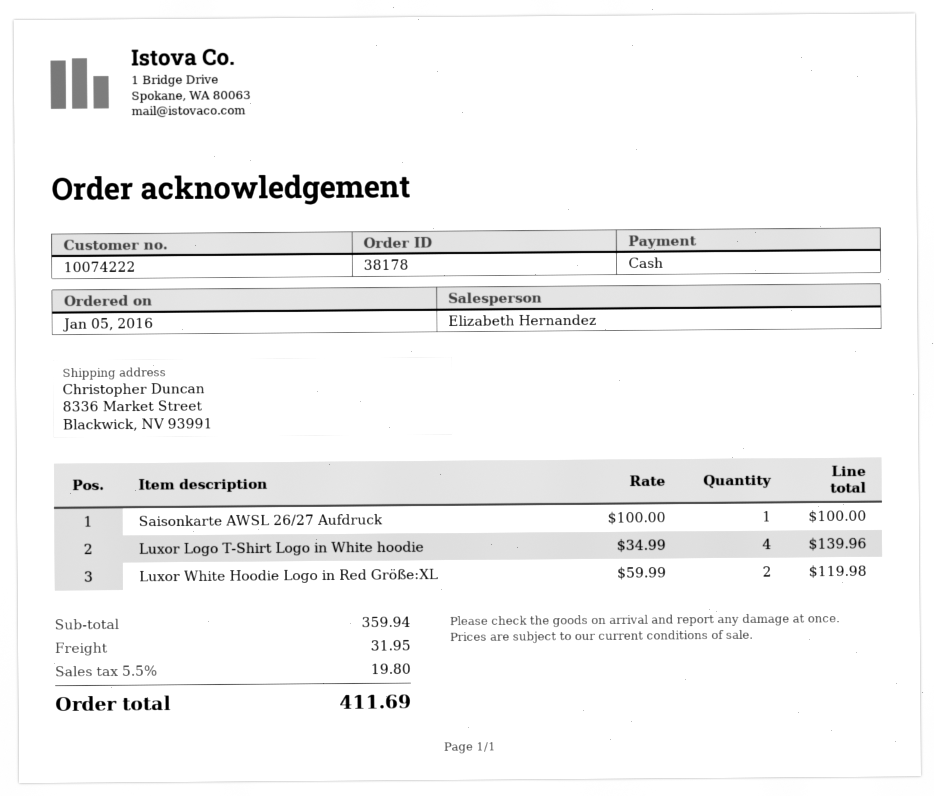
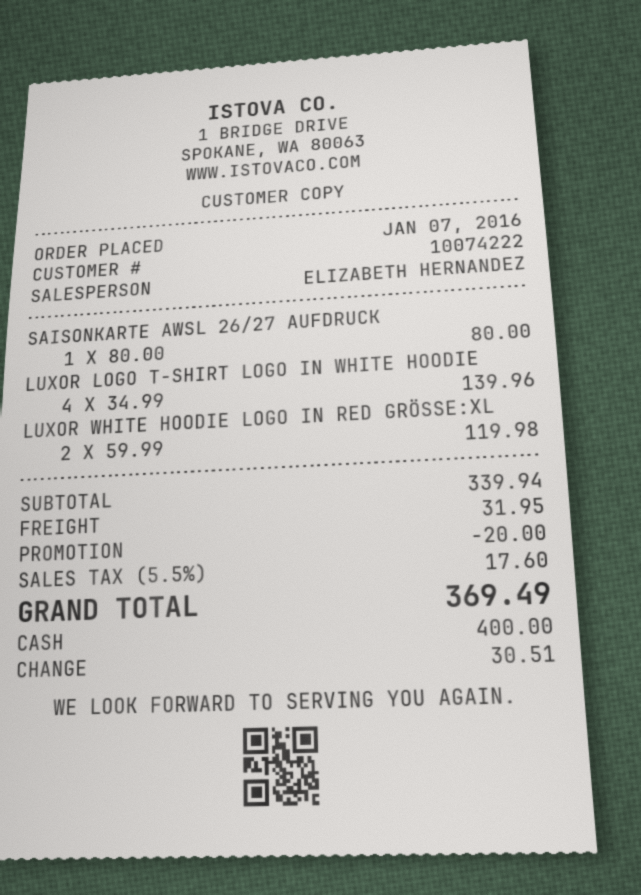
order date: 2016-01-05 -> 2016-01-07
Saisonkarte AWSL 26/27 Aufdruck: 1 x 100.00 = 100.00 -> 1 x 80.00 = 80.00
subtotal: 359.94 -> 339.94
discount: none -> 20.00
tax: 5.5% = 19.80 -> 5.5% = 17.60
total: 411.69 -> 369.49

